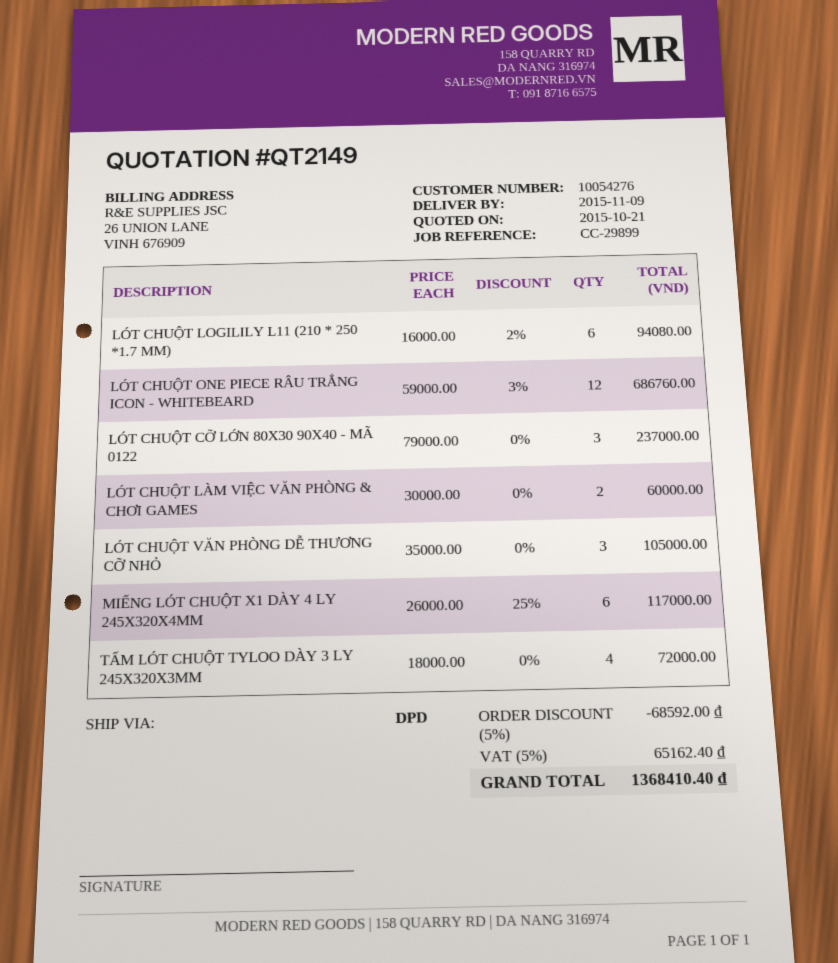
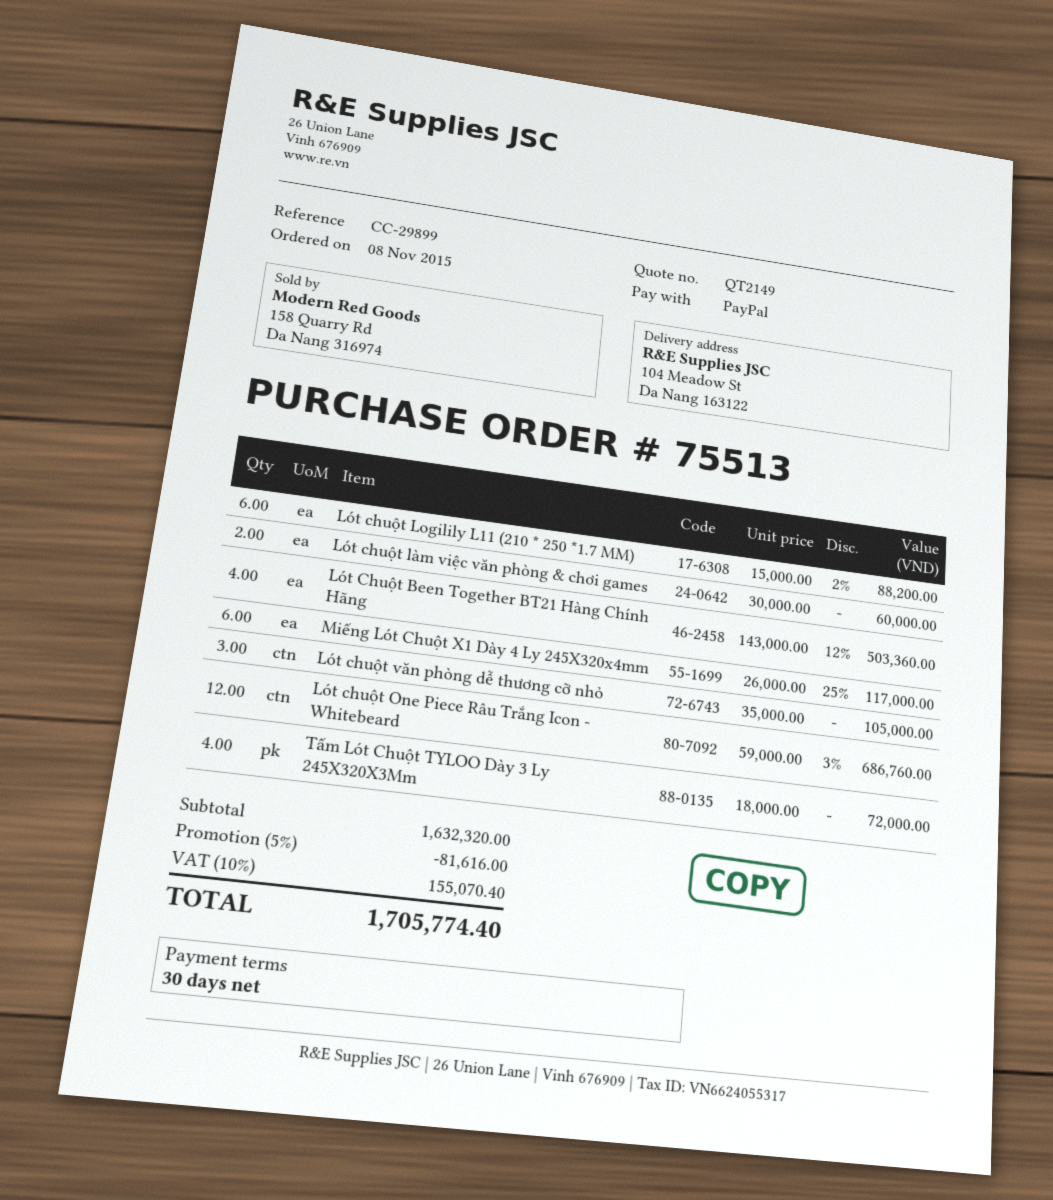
LÓT CHUỘT LOGILILY L11 (210 * 250 *1.7 MM): 6 x 16000.00 - 2% = 94080.00 -> 6 x 15000.00 - 2% = 88200.00
LÓT CHUỘT CỠ LỚN 80X30 90X40 - MÃ 0122: 3 x 79000.00 = 237000.00 -> none
Lót Chuột Been Together BT21 Hàng Chính Hãng: none -> 4 x 143000.00 - 12% = 503360.00
discount: 5% = 68592.00 -> 5% = 81616.00
tax: 5% = 65162.40 -> 10% = 155070.40
total: 1368410.40 -> 1705774.40

